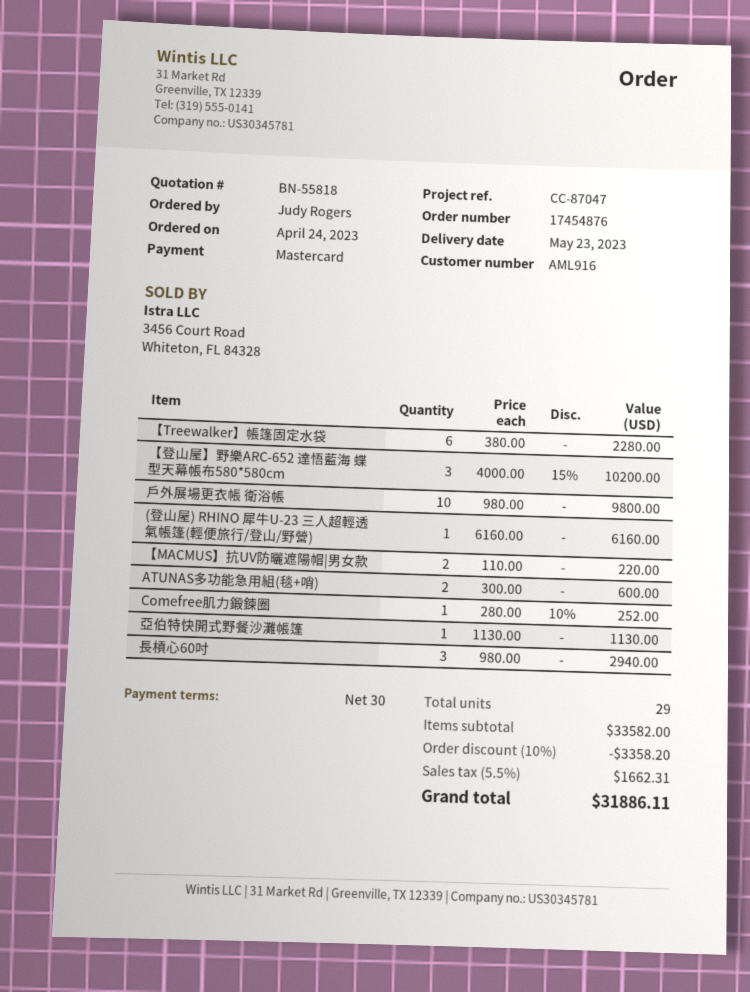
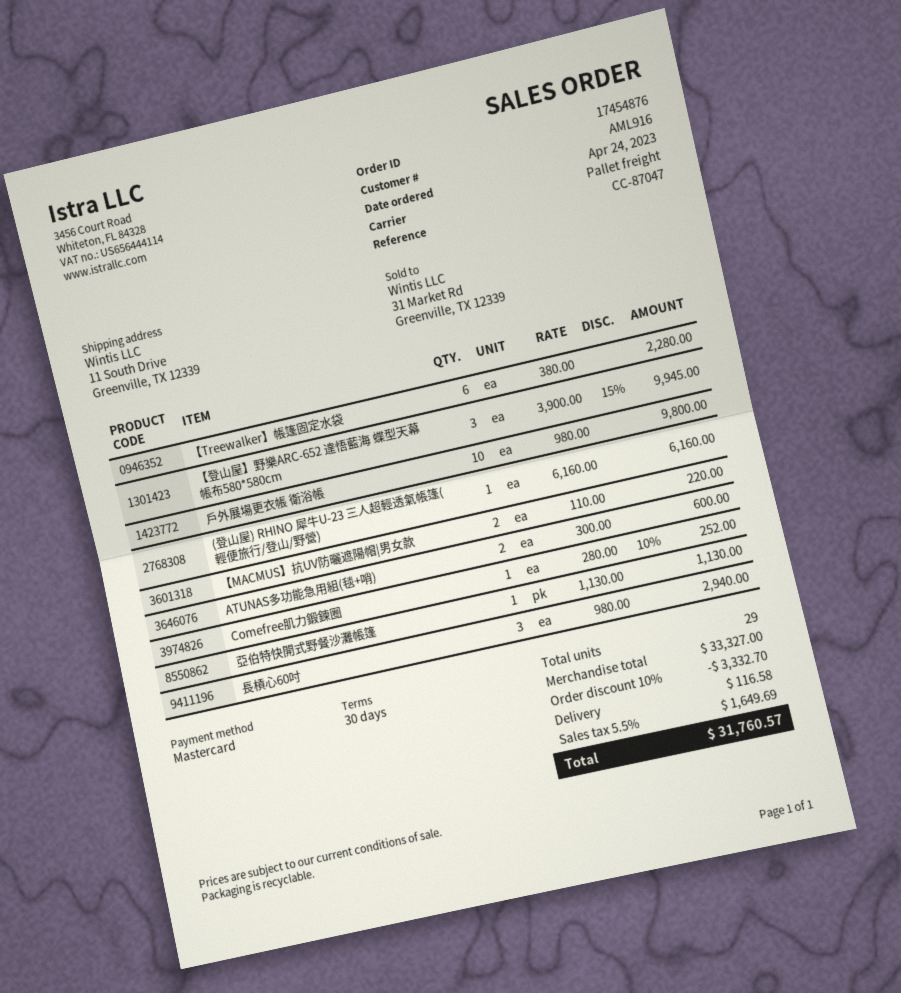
【登山屋】野樂ARC-652 達悟藍海 蝶型天幕帳布580*580cm: 3 x 4000.00 - 15% = 10200.00 -> 3 x 3900.00 - 15% = 9945.00
subtotal: 33582.00 -> 33327.00
discount: 10% = 3358.20 -> 10% = 3332.70
shipping: none -> 116.58
tax: 5.5% = 1662.31 -> 5.5% = 1649.69
total: 31886.11 -> 31760.57

